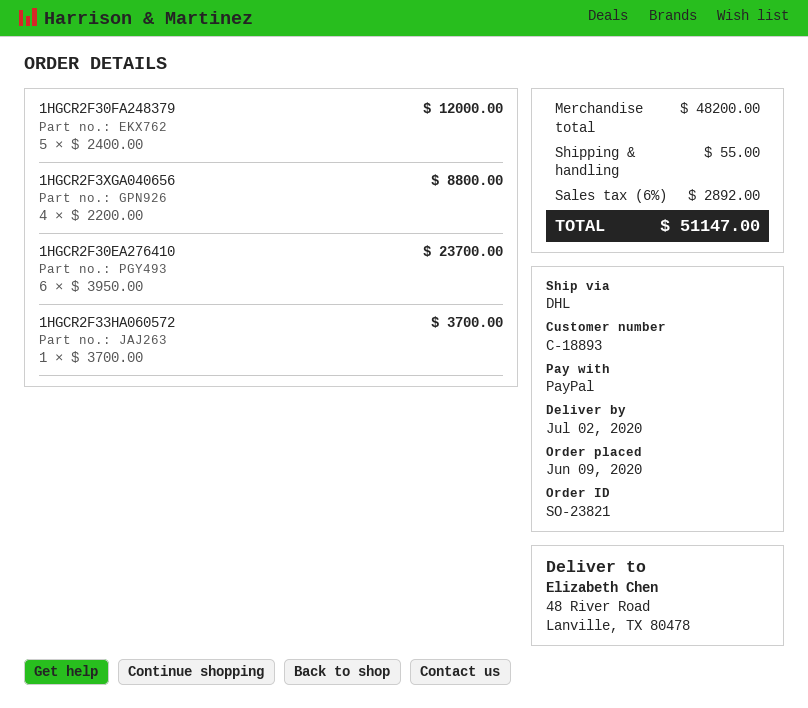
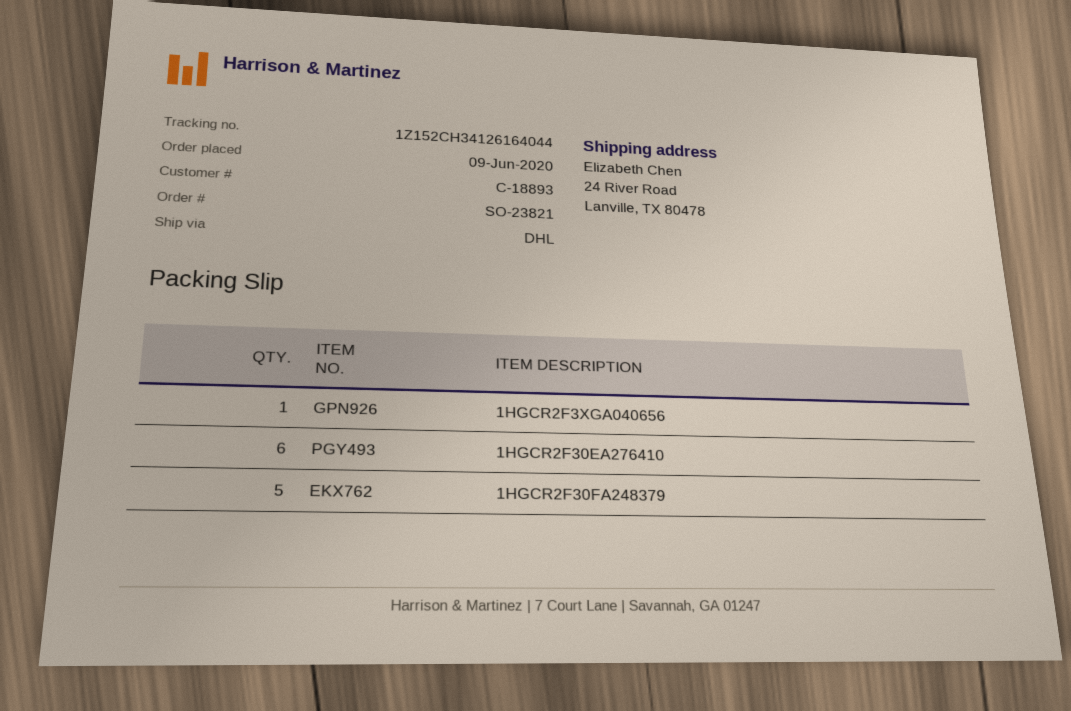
ship to: 48 River Road, Lanville, TX 80478 -> 24 River Road, Lanville, TX 80478
1HGCR2F3XGA040656: 4 -> 1
1HGCR2F33HA060572: 1 -> none

